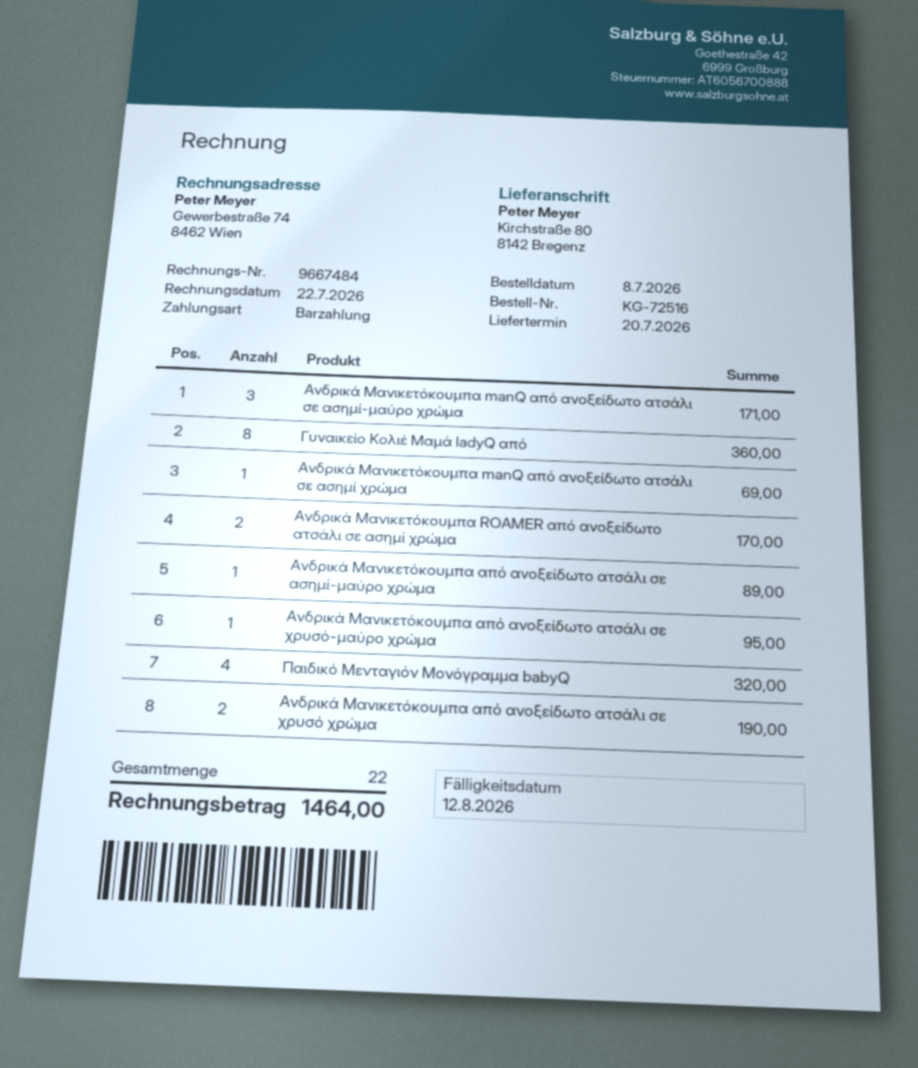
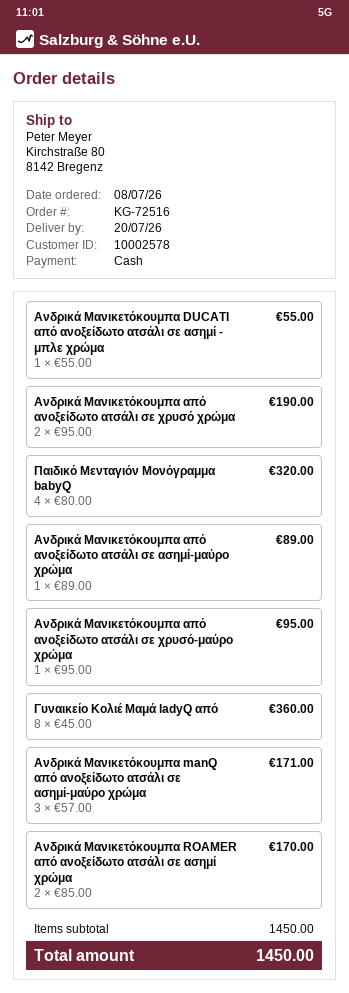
Ανδρικά Μανικετόκουμπα manQ από ανοξείδωτο ατσάλι σε ασημί χρώμα: 1 for 69.00 -> none
Ανδρικά Μανικετόκουμπα DUCATI από ανοξείδωτο ατσάλι σε ασημί - μπλε χρώμα: none -> 1 for 55.00
total: 1464.00 -> 1450.00

